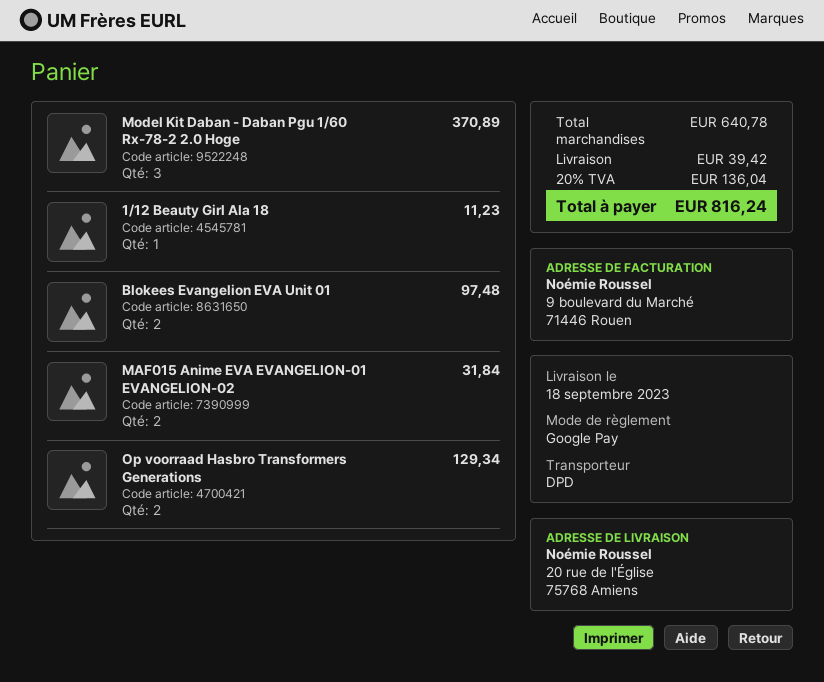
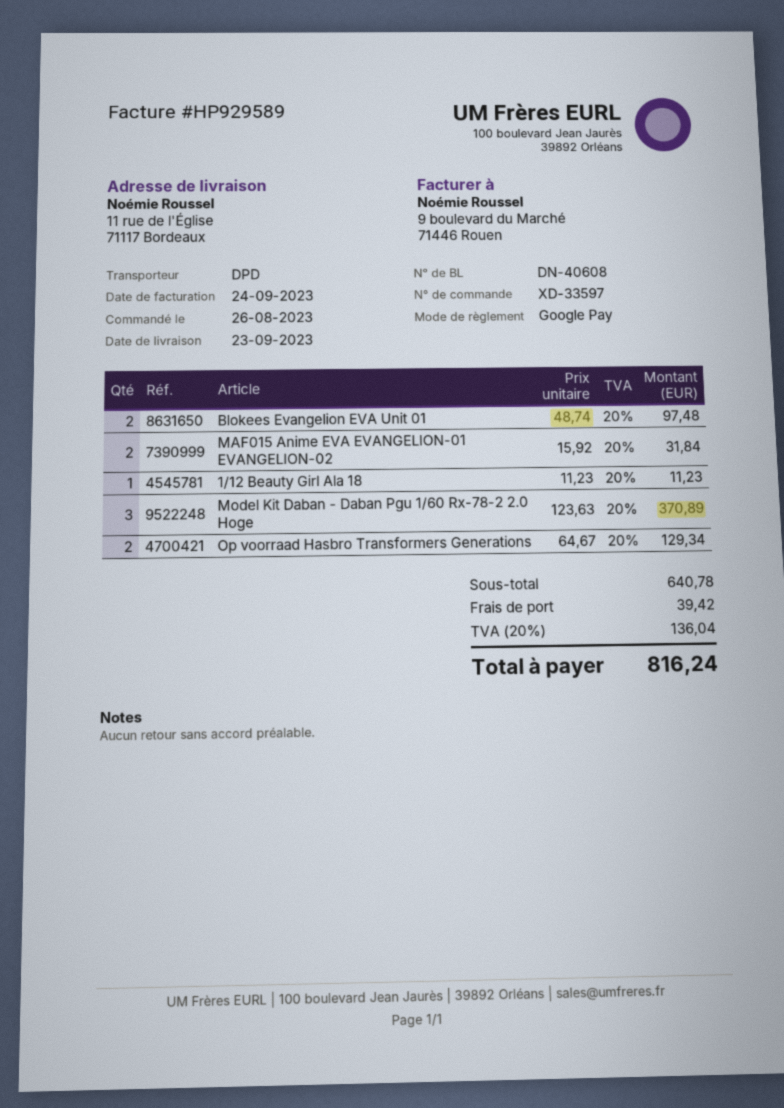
delivery date: 2023-09-18 -> 2023-09-23
ship to: 20 rue de l'Église, 75768 Amiens -> 11 rue de l'Église, 71117 Bordeaux

